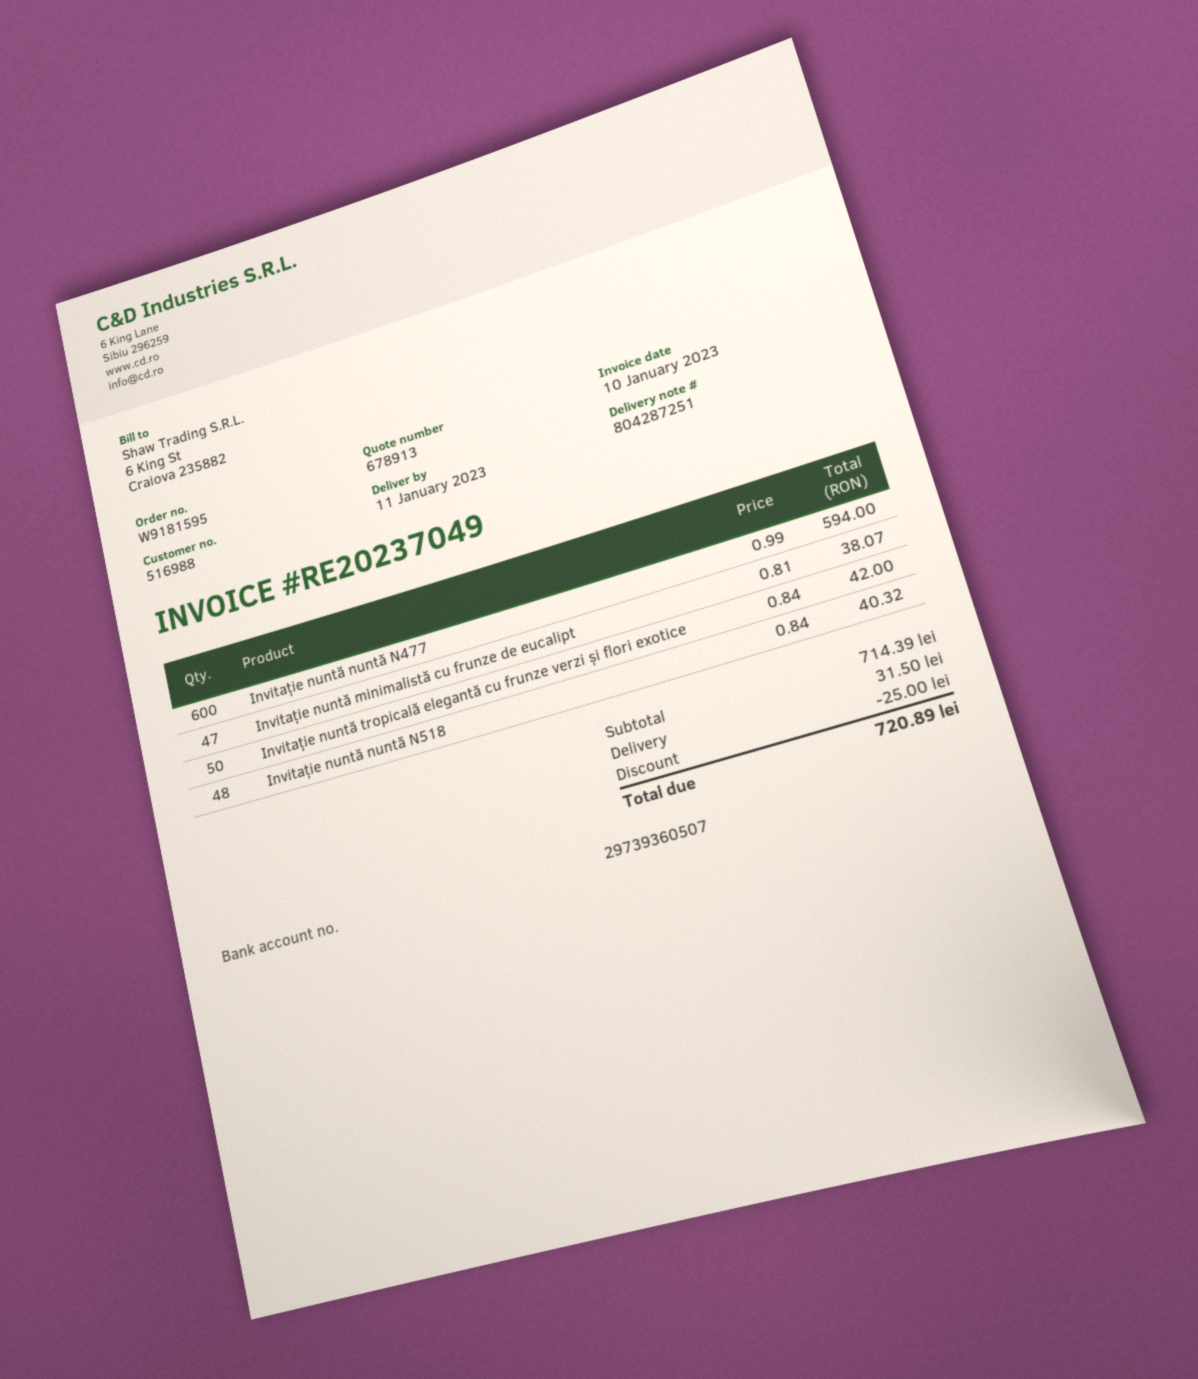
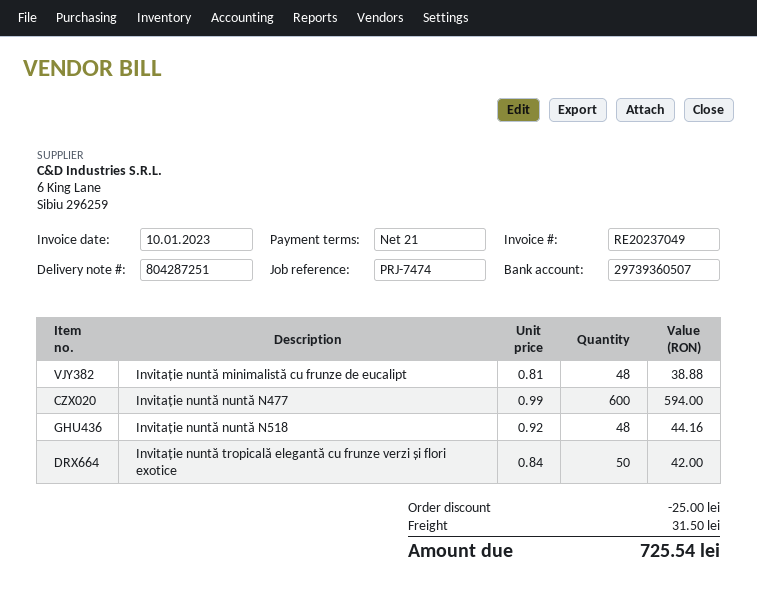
Invitație nuntă minimalistă cu frunze de eucalipt: 47 x 0.81 = 38.07 -> 48 x 0.81 = 38.88
Invitație nuntă nuntă N518: 48 x 0.84 = 40.32 -> 48 x 0.92 = 44.16
total: 720.89 -> 725.54

